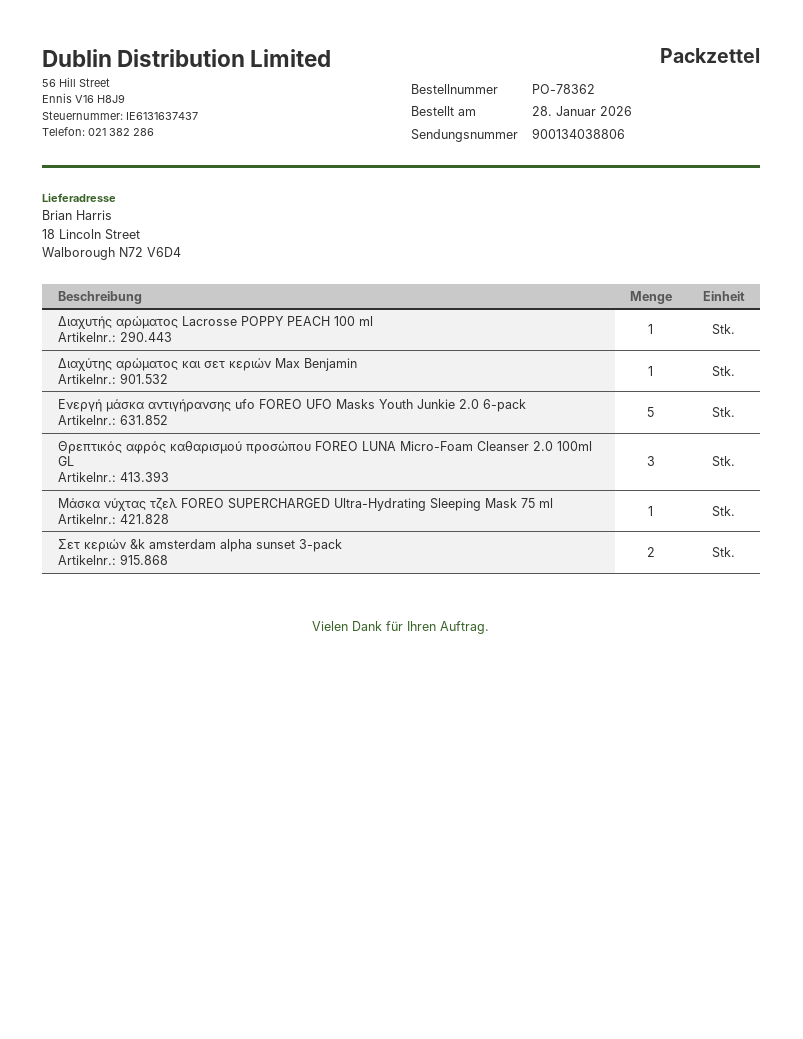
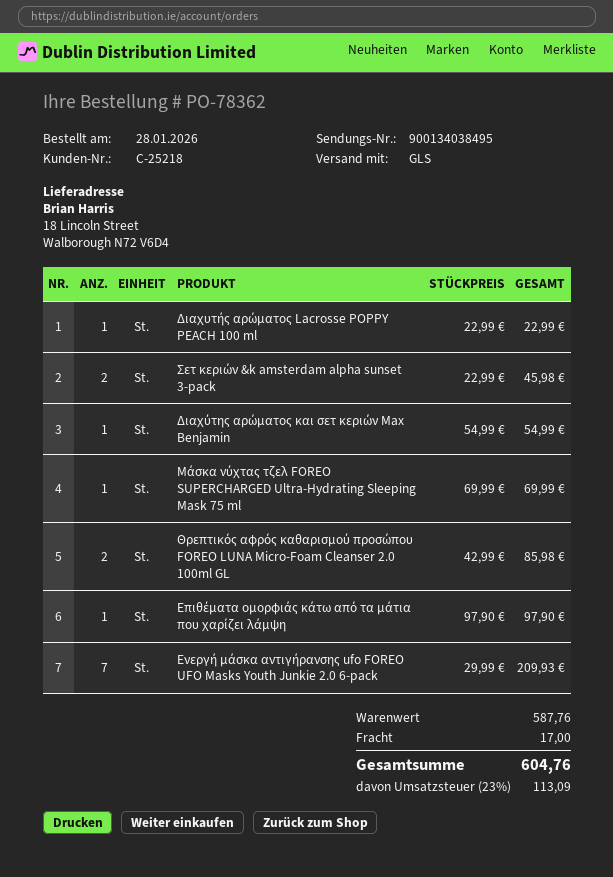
tracking number: 900134038806 -> 900134038495
Ενεργή μάσκα αντιγήρανσης ufo FOREO UFO Masks Youth Junkie 2.0 6-pack: 5 -> 7
Θρεπτικός αφρός καθαρισμού προσώπου FOREO LUNA Micro-Foam Cleanser 2.0 100ml GL: 3 -> 2
Επιθέματα ομορφιάς κάτω από τα μάτια που χαρίζει λάμψη: none -> 1

